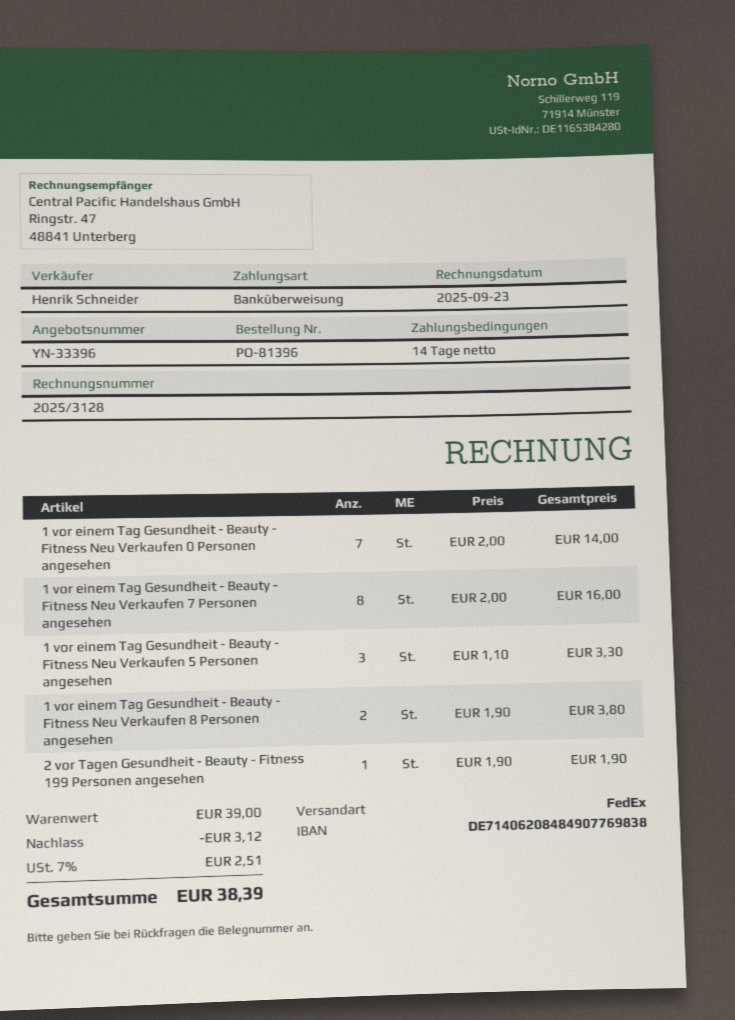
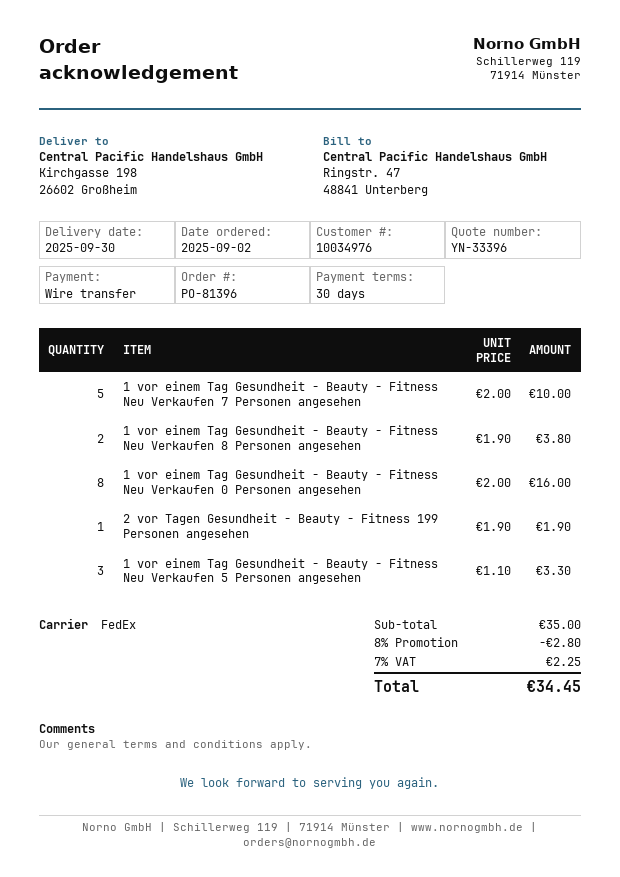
payment terms: 14 days -> 30 days
1 vor einem Tag Gesundheit - Beauty - Fitness Neu Verkaufen 0 Personen angesehen: 7 x 2.00 = 14.00 -> 8 x 2.00 = 16.00
1 vor einem Tag Gesundheit - Beauty - Fitness Neu Verkaufen 7 Personen angesehen: 8 x 2.00 = 16.00 -> 5 x 2.00 = 10.00
subtotal: 39.00 -> 35.00
discount: 3.12 -> 2.80
tax: 7% = 2.51 -> 7% = 2.25
total: 38.39 -> 34.45

